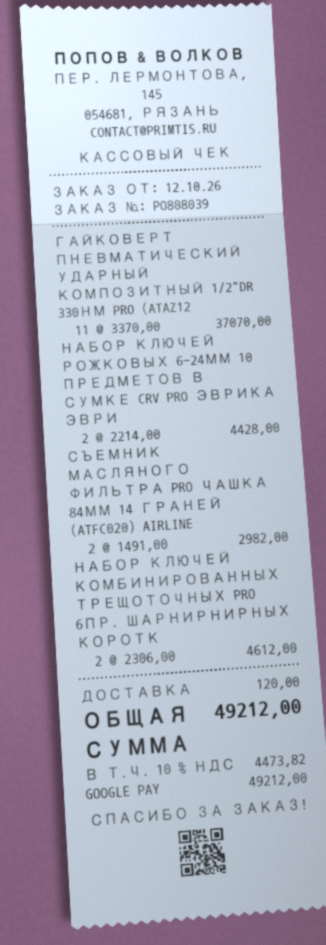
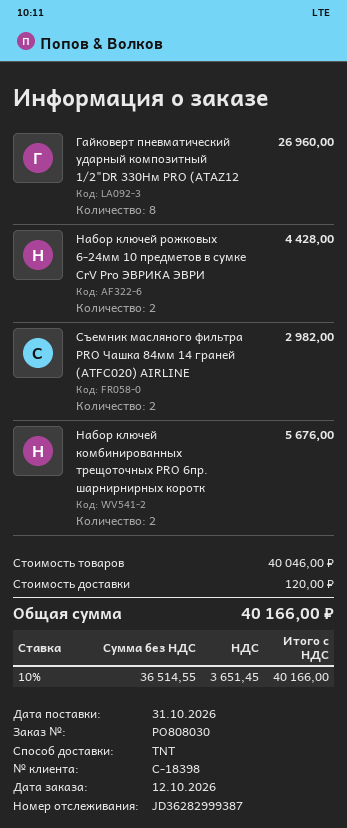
order number: PO808039 -> PO808030
ГАЙКОВЕРТ ПНЕВМАТИЧЕСКИЙ УДАРНЫЙ КОМПОЗИТНЫЙ 1/2"DR 330НМ PRO (ATAZ12: 11 for 37070.00 -> 8 for 26960.00
НАБОР КЛЮЧЕЙ КОМБИНИРОВАННЫХ ТРЕЩОТОЧНЫХ PRO 6ПР. ШАРНИРНИРНЫХ КОРОТК: 2 for 4612.00 -> 2 for 5676.00
tax: 10% = 4473.82 -> 10% = 3651.45
total: 49212.00 -> 40166.00

